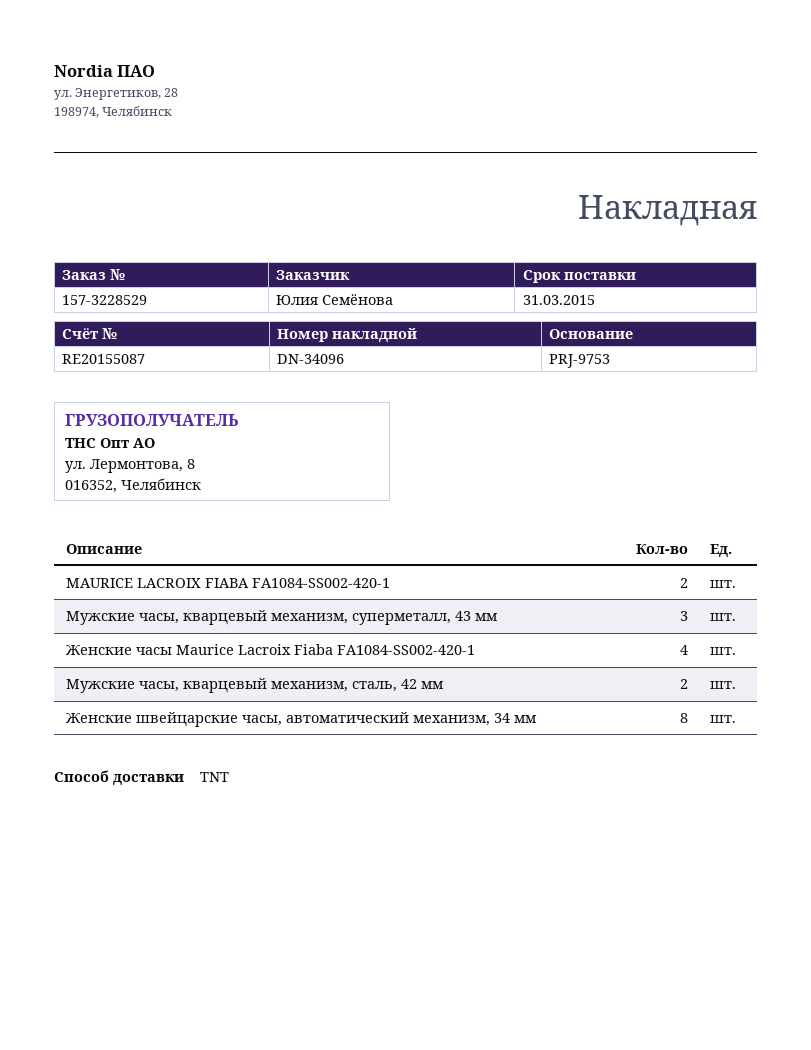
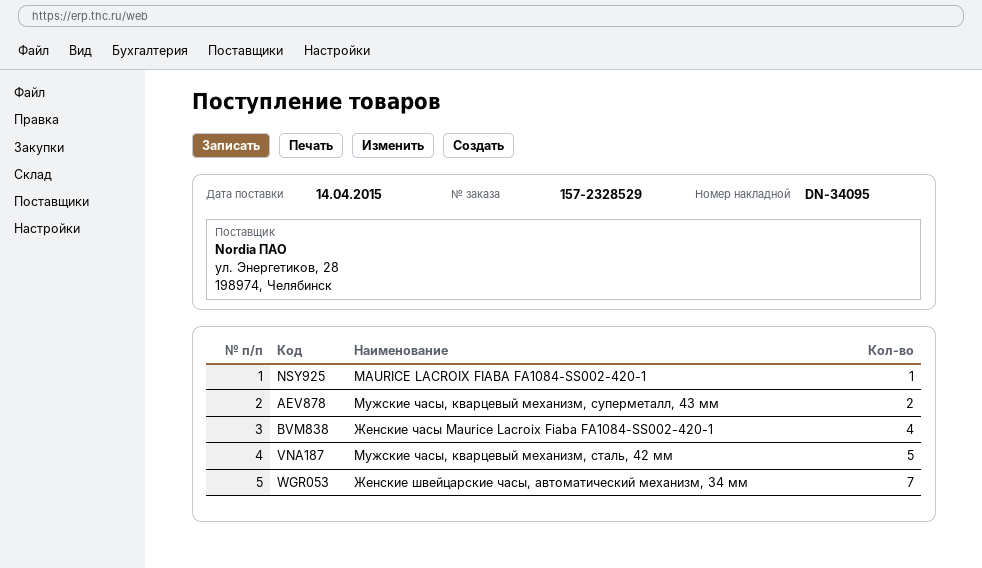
order number: 157-3228529 -> 157-2328529
delivery note number: DN-34096 -> DN-34095
delivery date: 2015-03-31 -> 2015-04-14
MAURICE LACROIX FIABA FA1084-SS002-420-1: 2 -> 1
Мужские часы, кварцевый механизм, суперметалл, 43 мм: 3 -> 2
Мужские часы, кварцевый механизм, сталь, 42 мм: 2 -> 5
Женские швейцарские часы, автоматический механизм, 34 мм: 8 -> 7

